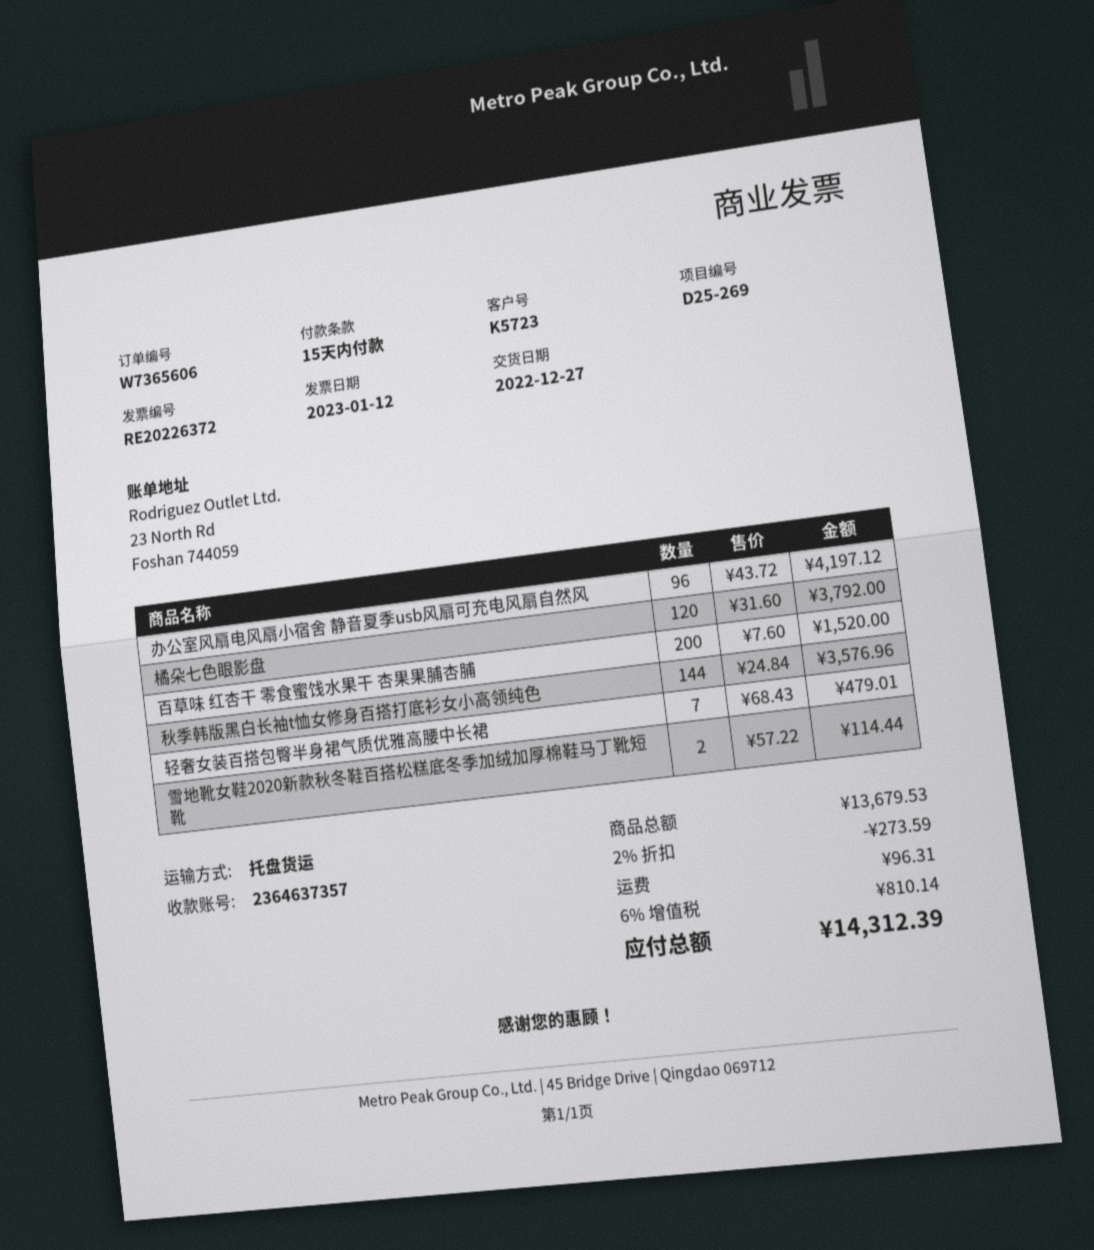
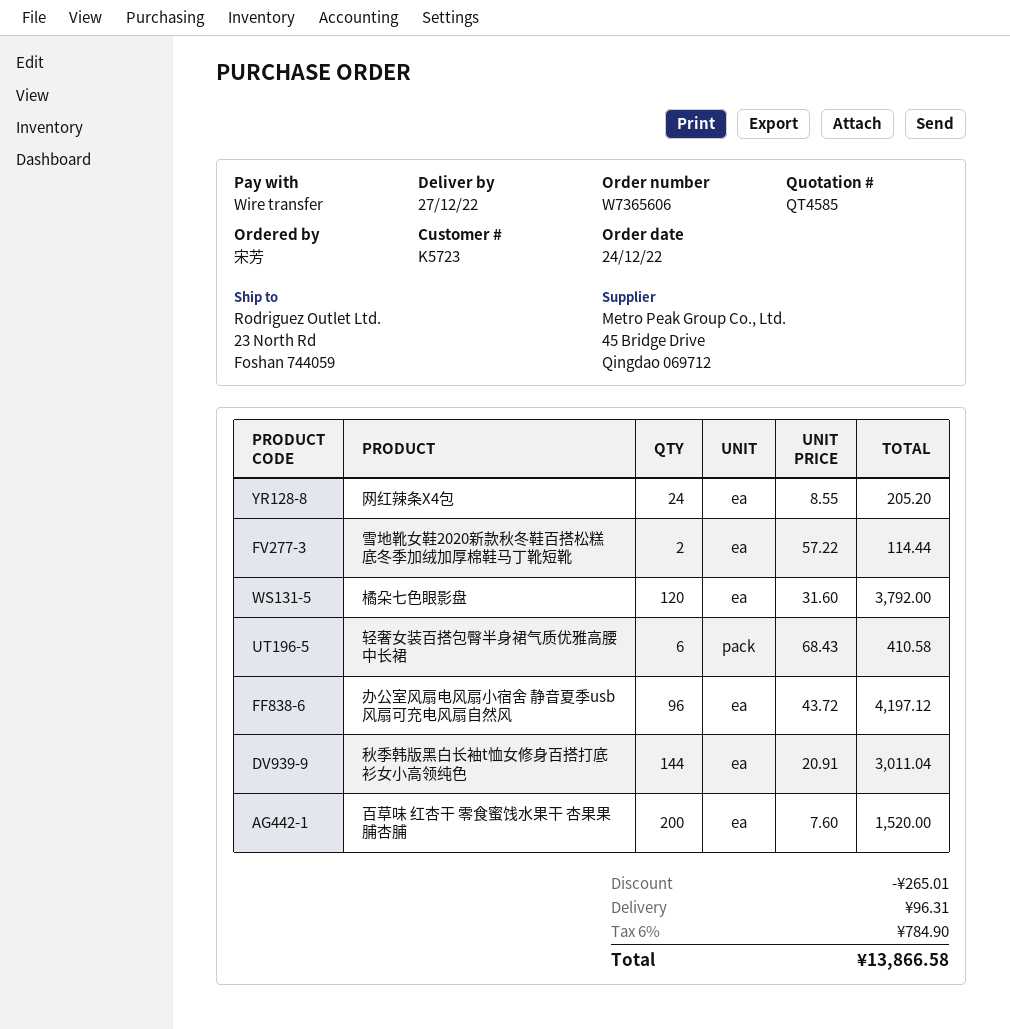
秋季韩版黑白长袖t恤女修身百搭打底衫女小高领纯色: 144 x 24.84 = 3576.96 -> 144 x 20.91 = 3011.04
轻奢女装百搭包臀半身裙气质优雅高腰中长裙: 7 x 68.43 = 479.01 -> 6 x 68.43 = 410.58
网红辣条X4包: none -> 24 x 8.55 = 205.20
discount: 273.59 -> 265.01
tax: 6% = 810.14 -> 6% = 784.90
total: 14312.39 -> 13866.58

